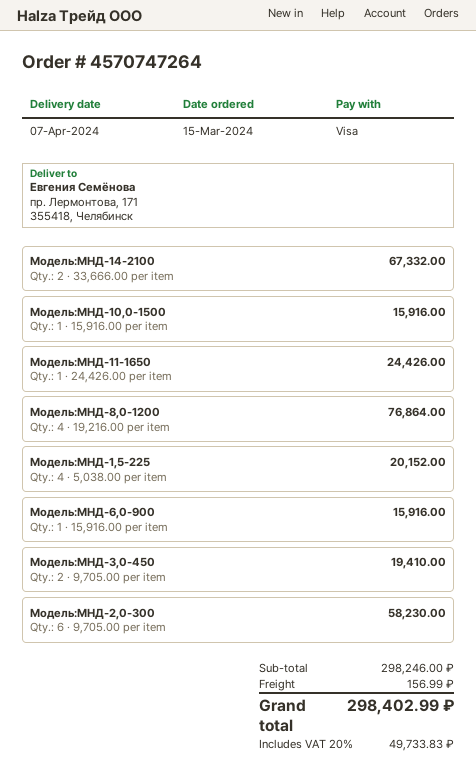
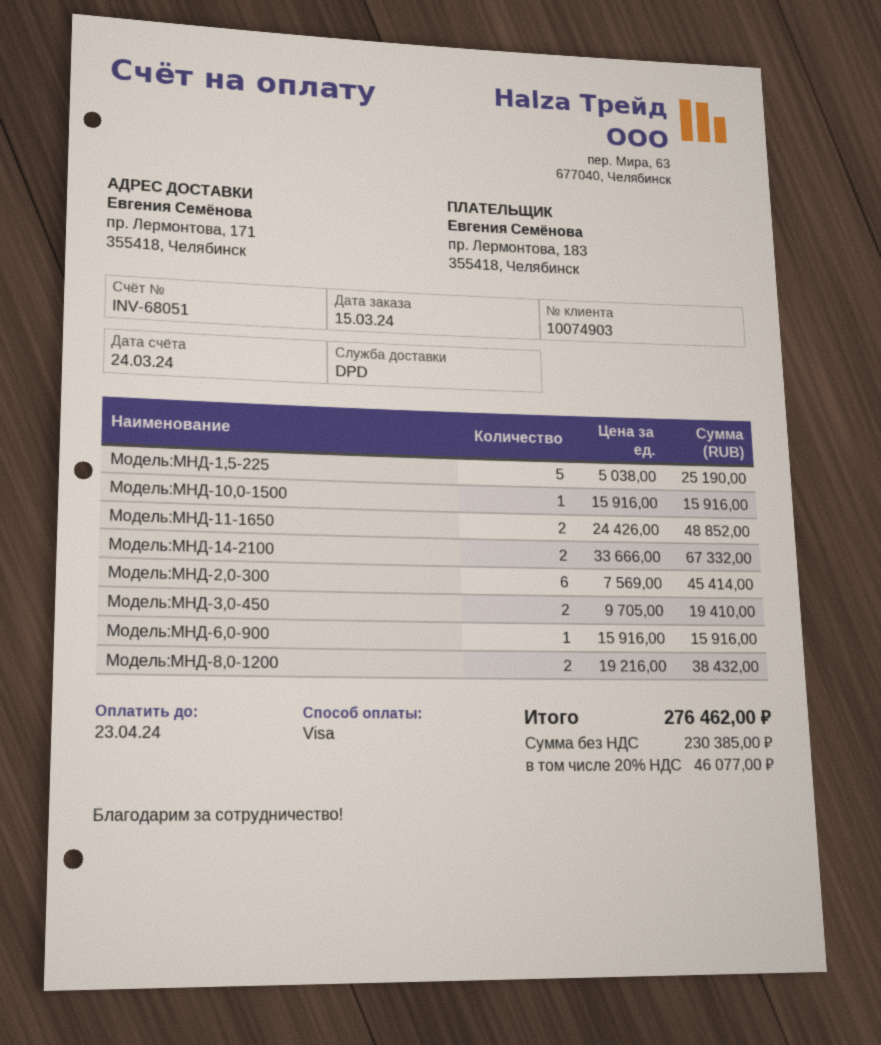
Модель:МНД-11-1650: 1 x 24426.00 = 24426.00 -> 2 x 24426.00 = 48852.00
Модель:МНД-8,0-1200: 4 x 19216.00 = 76864.00 -> 2 x 19216.00 = 38432.00
Модель:МНД-1,5-225: 4 x 5038.00 = 20152.00 -> 5 x 5038.00 = 25190.00
Модель:МНД-2,0-300: 6 x 9705.00 = 58230.00 -> 6 x 7569.00 = 45414.00
shipping: 156.99 -> none
tax: 20% = 49733.83 -> 20% = 46077.00
total: 298402.99 -> 276462.00

